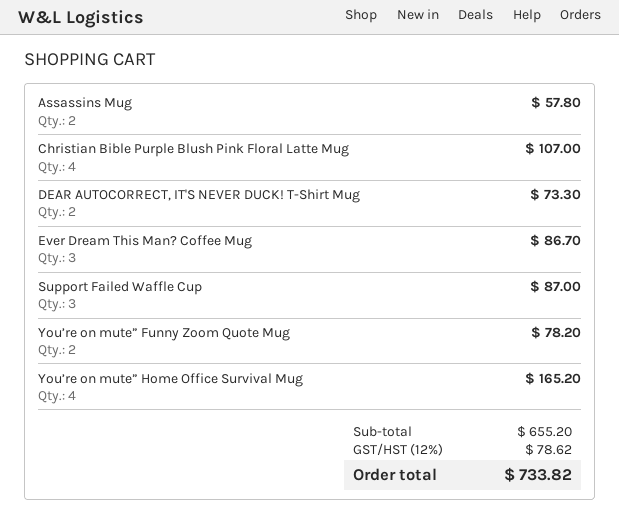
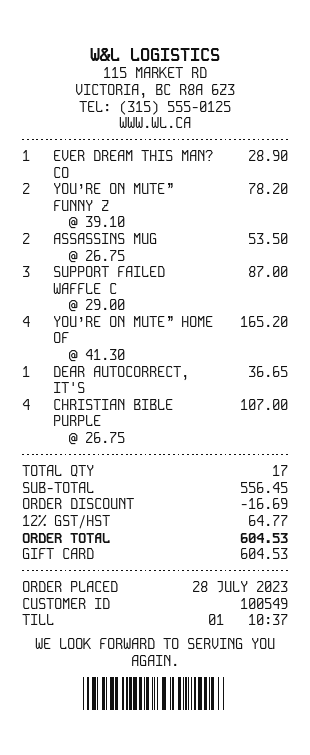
Assassins Mug: 2 for 57.80 -> 2 for 53.50
DEAR AUTOCORRECT, IT'S NEVER DUCK! T-Shirt Mug: 2 for 73.30 -> 1 for 36.65
Ever Dream This Man? Coffee Mug: 3 for 86.70 -> 1 for 28.90
subtotal: 655.20 -> 556.45
discount: none -> 16.69
tax: 12% = 78.62 -> 12% = 64.77
total: 733.82 -> 604.53

